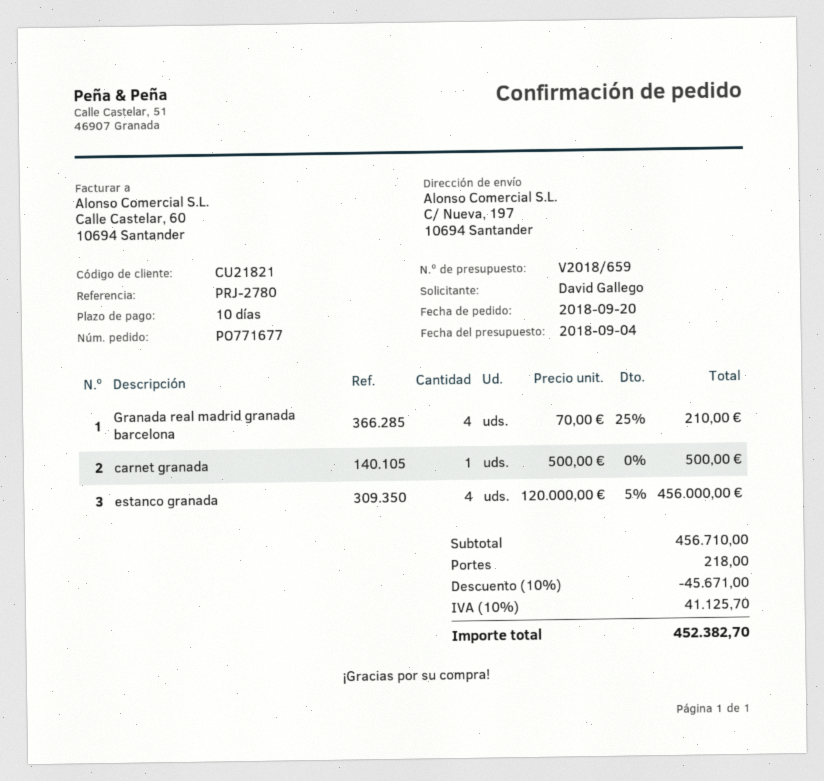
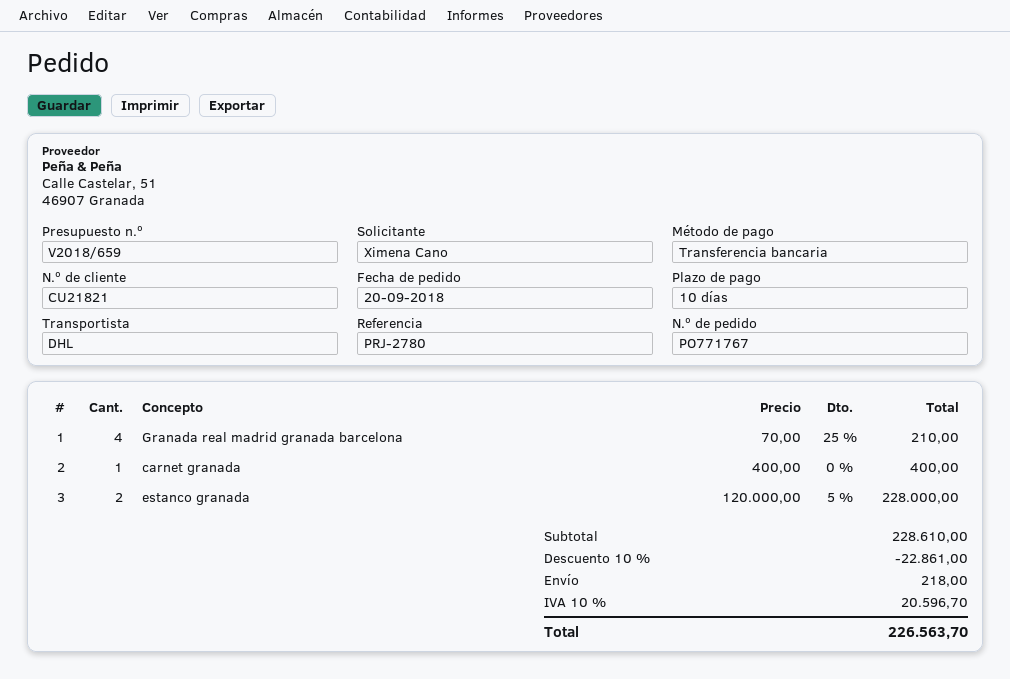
order number: PO771677 -> PO771767
ordered by: David Gallego -> Ximena Cano
carnet granada: 1 x 500.00 = 500.00 -> 1 x 400.00 = 400.00
estanco granada: 4 x 120000.00 - 5% = 456000.00 -> 2 x 120000.00 - 5% = 228000.00
subtotal: 456710.00 -> 228610.00
discount: 10% = 45671.00 -> 10% = 22861.00
tax: 10% = 41125.70 -> 10% = 20596.70
total: 452382.70 -> 226563.70

